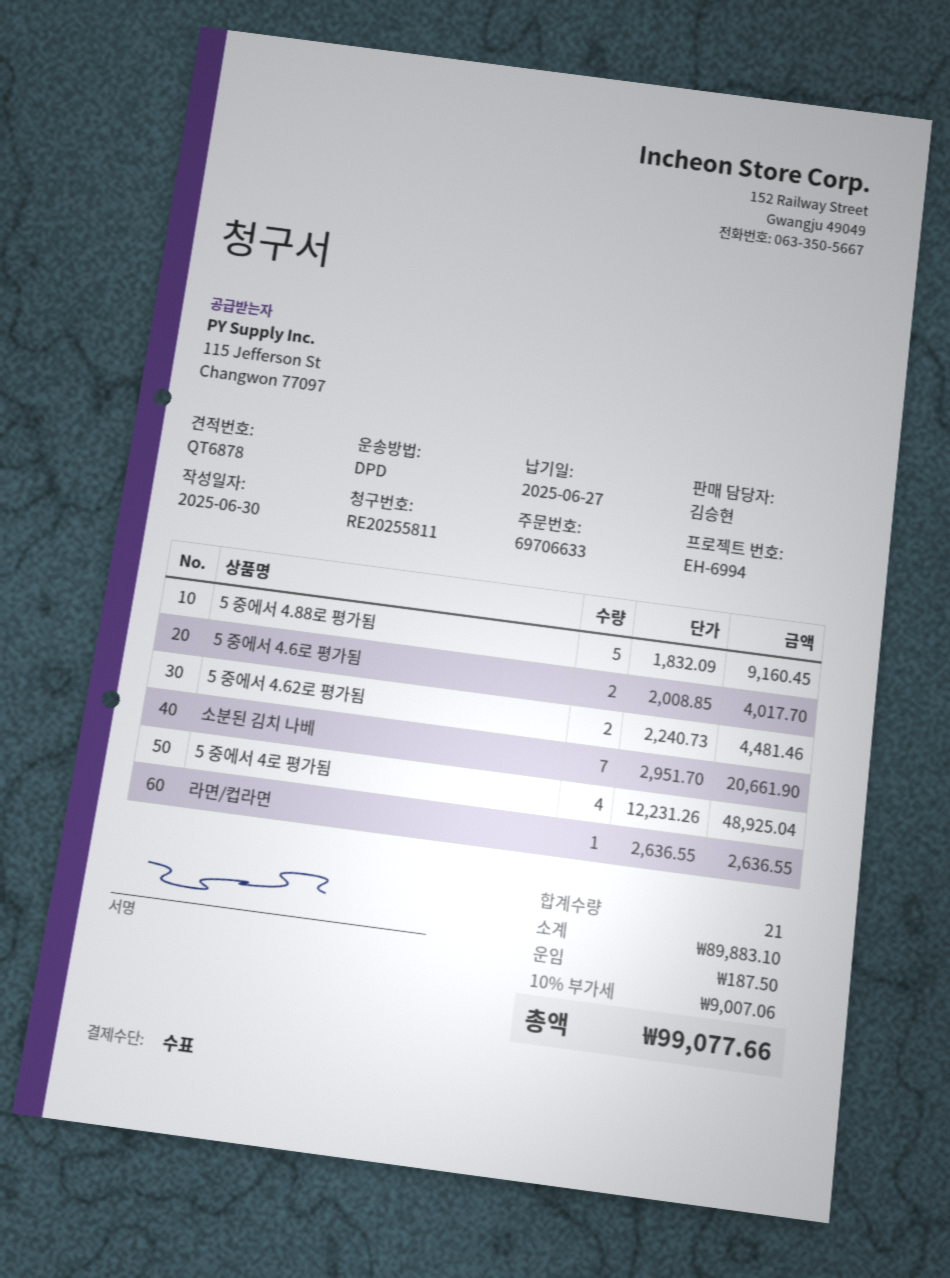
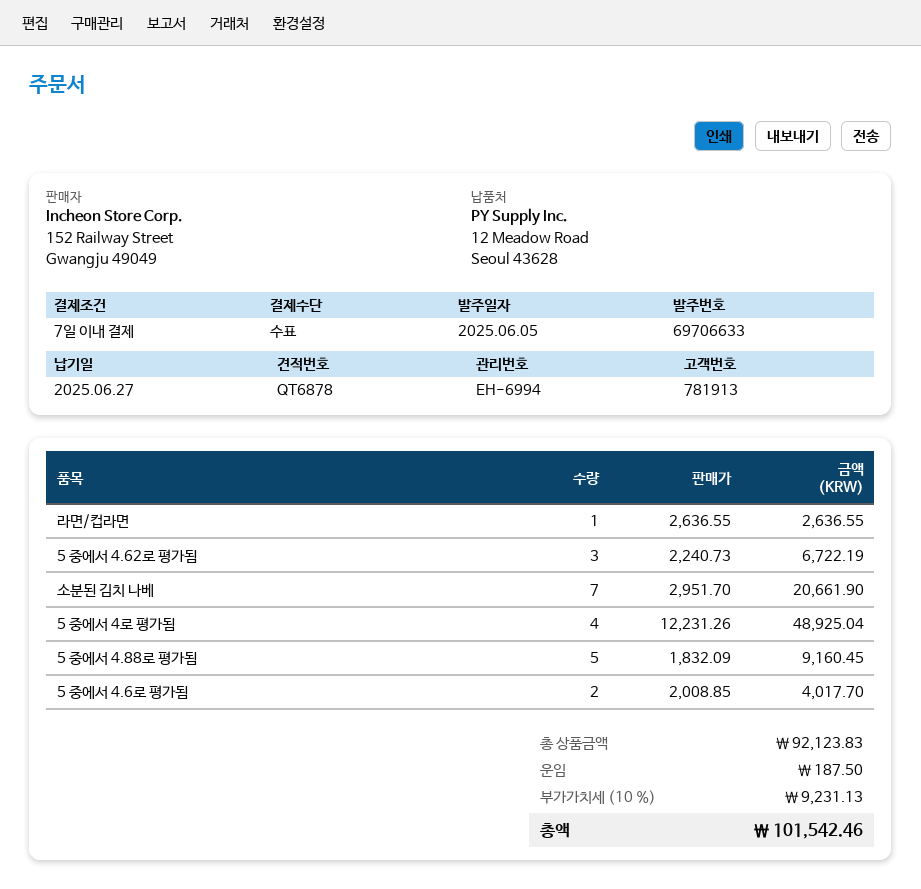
5 중에서 4.62로 평가됨: 2 x 2240.73 = 4481.46 -> 3 x 2240.73 = 6722.19
subtotal: 89883.10 -> 92123.83
tax: 10% = 9007.06 -> 10% = 9231.13
total: 99077.66 -> 101542.46

